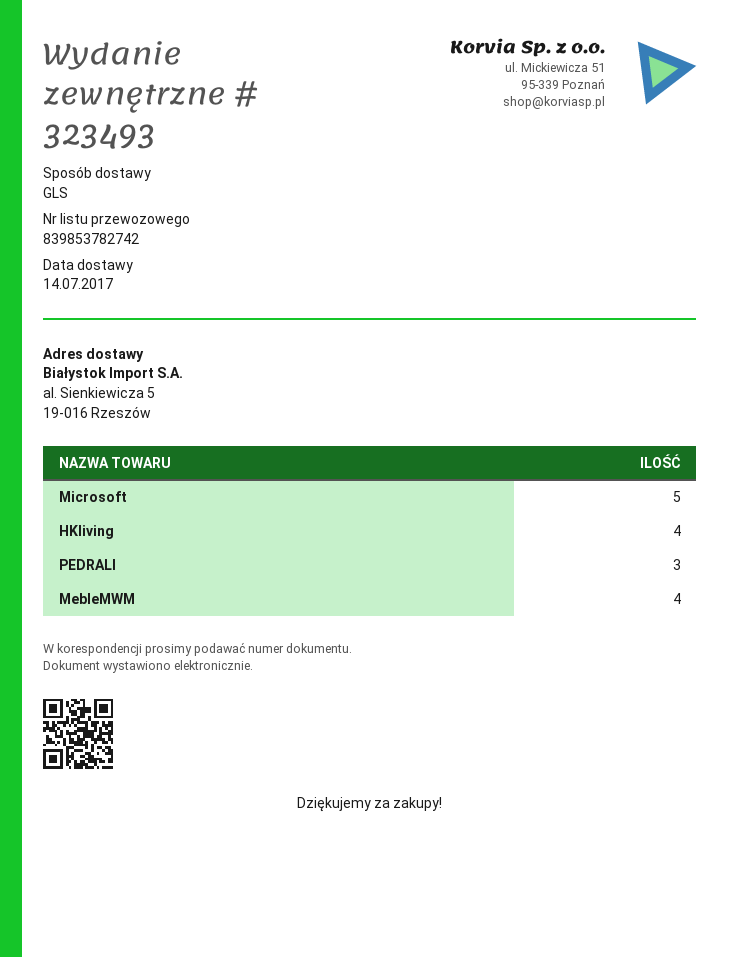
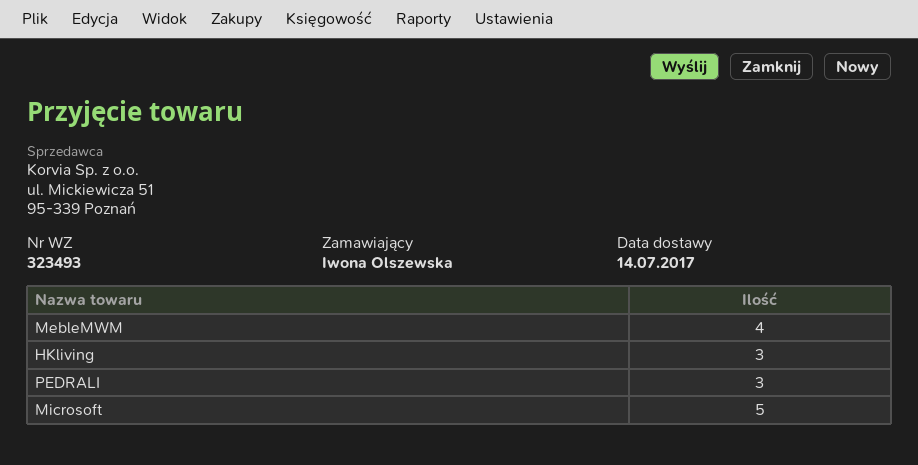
HKliving: 4 -> 3

